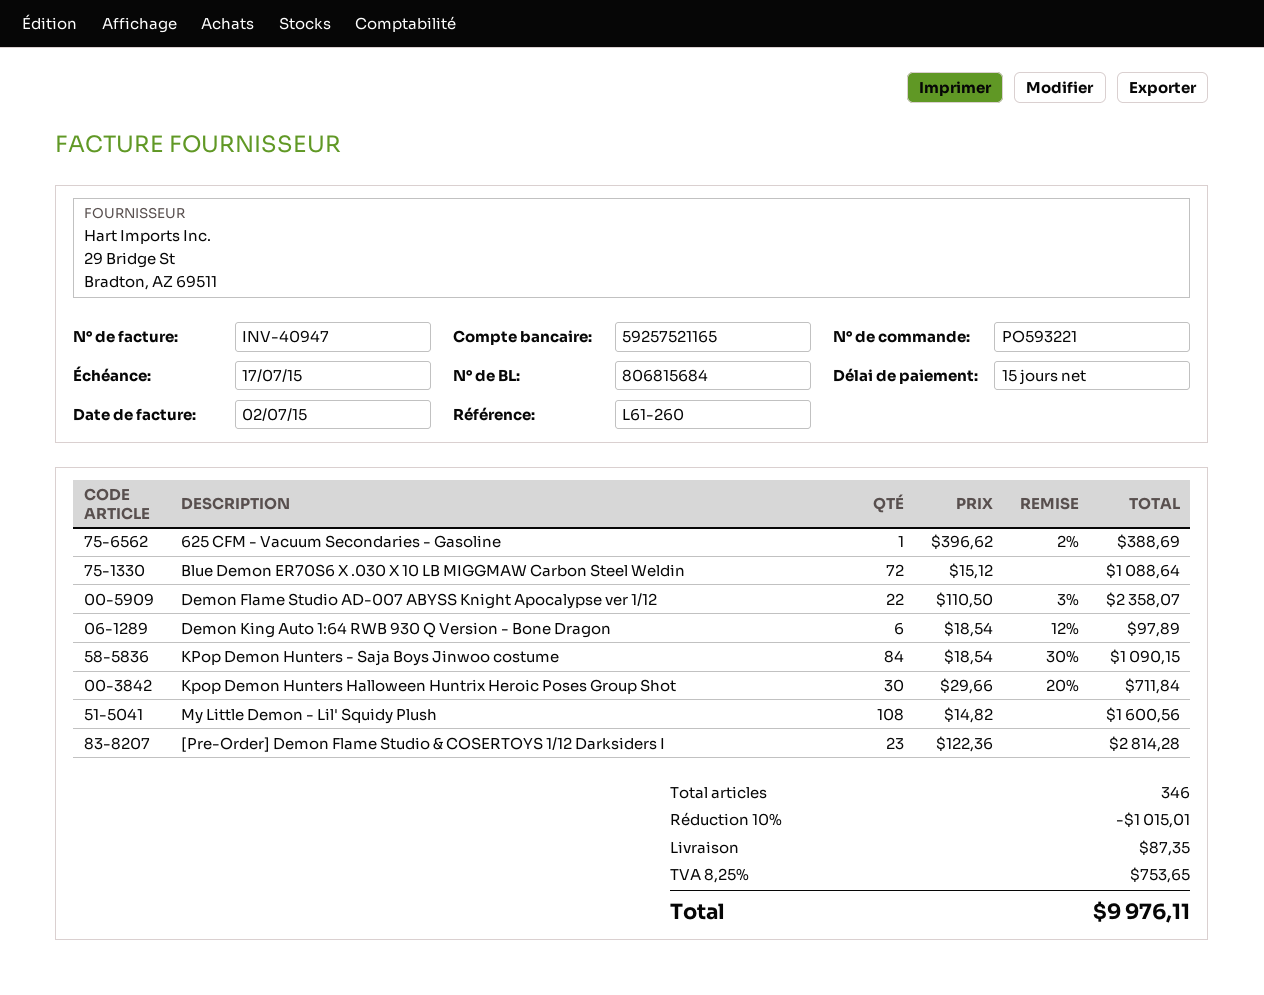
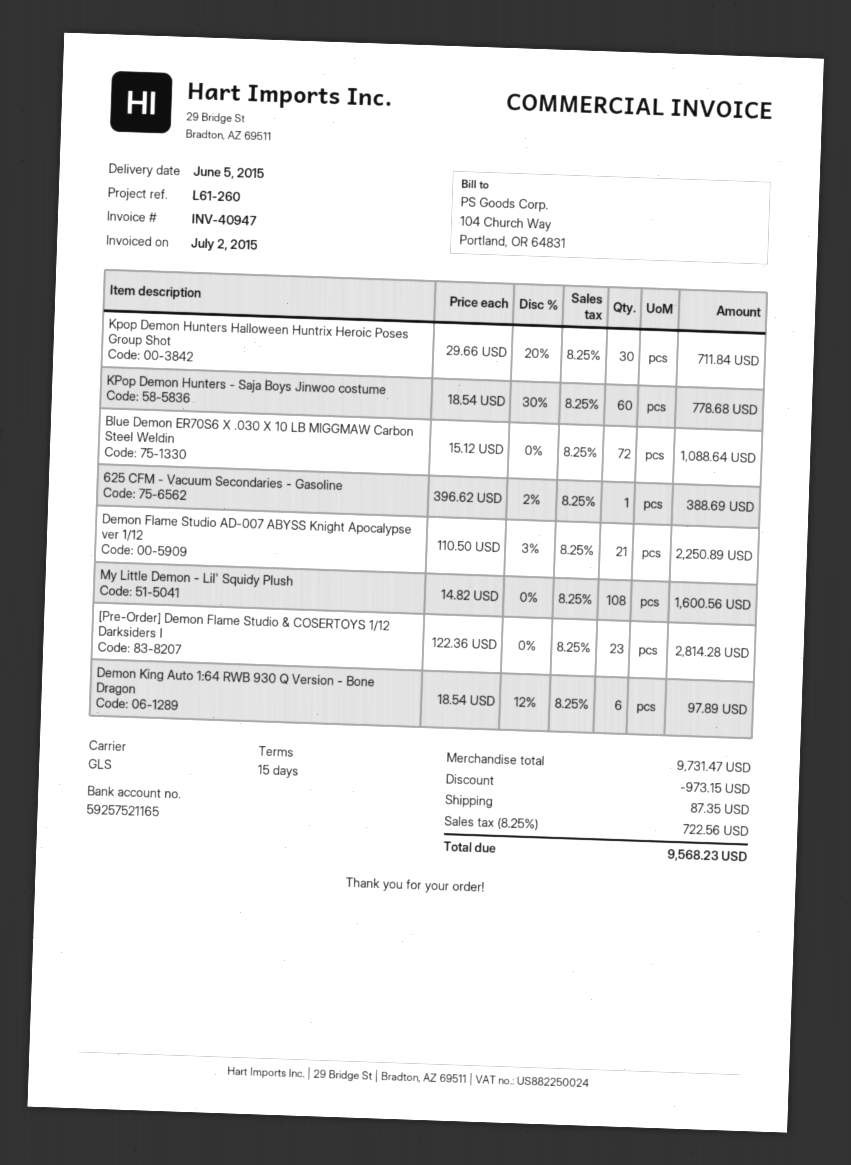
Demon Flame Studio AD-007 ABYSS Knight Apocalypse ver 1/12: 22 x 110.50 - 3% = 2358.07 -> 21 x 110.50 - 3% = 2250.89
KPop Demon Hunters - Saja Boys Jinwoo costume: 84 x 18.54 - 30% = 1090.15 -> 60 x 18.54 - 30% = 778.68
discount: 1015.01 -> 973.15
tax: 8.25% = 753.65 -> 8.25% = 722.56
total: 9976.11 -> 9568.23

